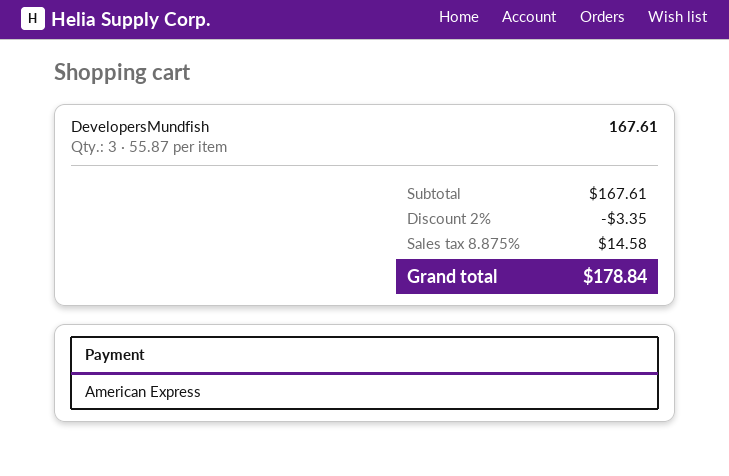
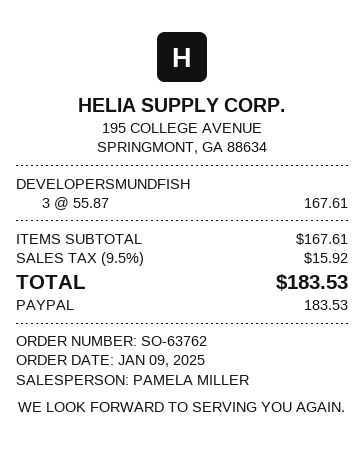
payment method: American Express -> PayPal
discount: 2% = 3.35 -> none
tax: 8.875% = 14.58 -> 9.5% = 15.92
total: 178.84 -> 183.53

